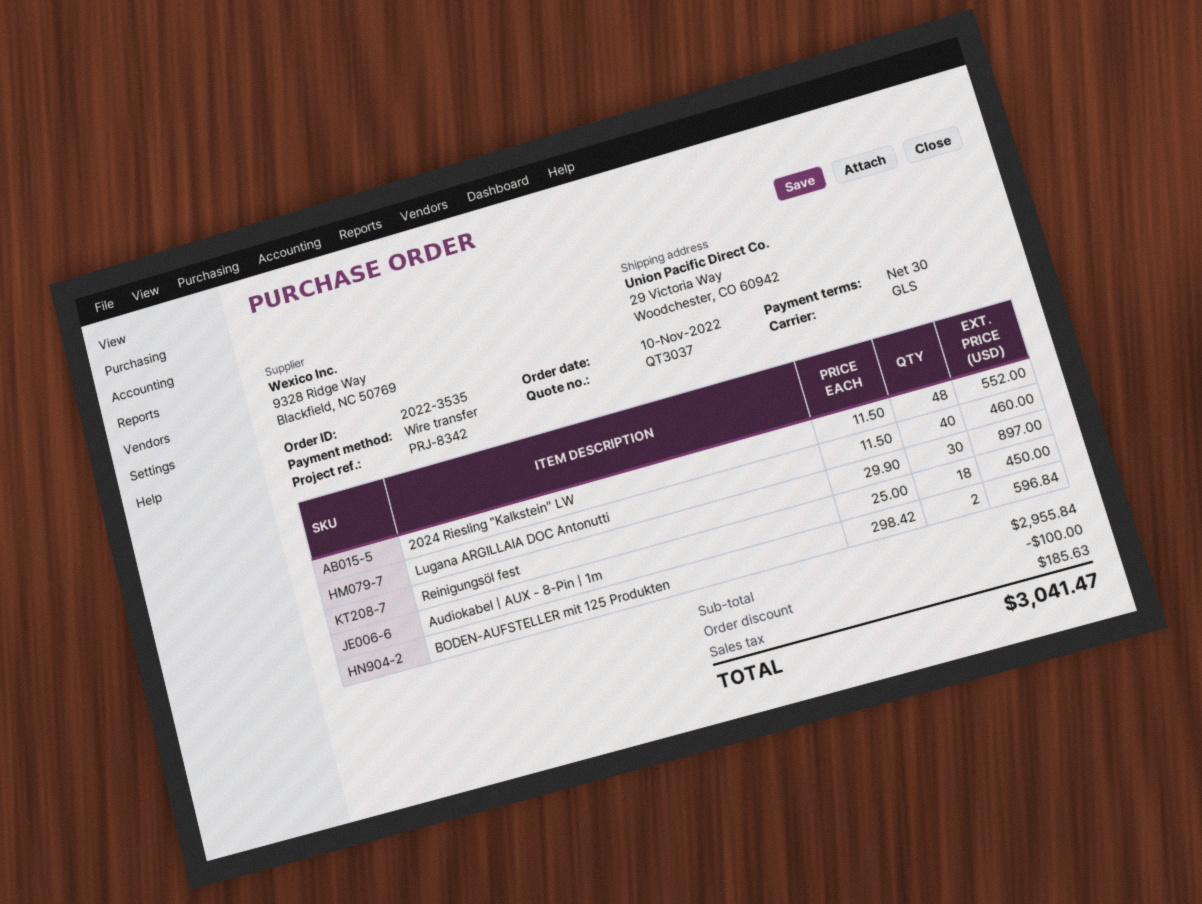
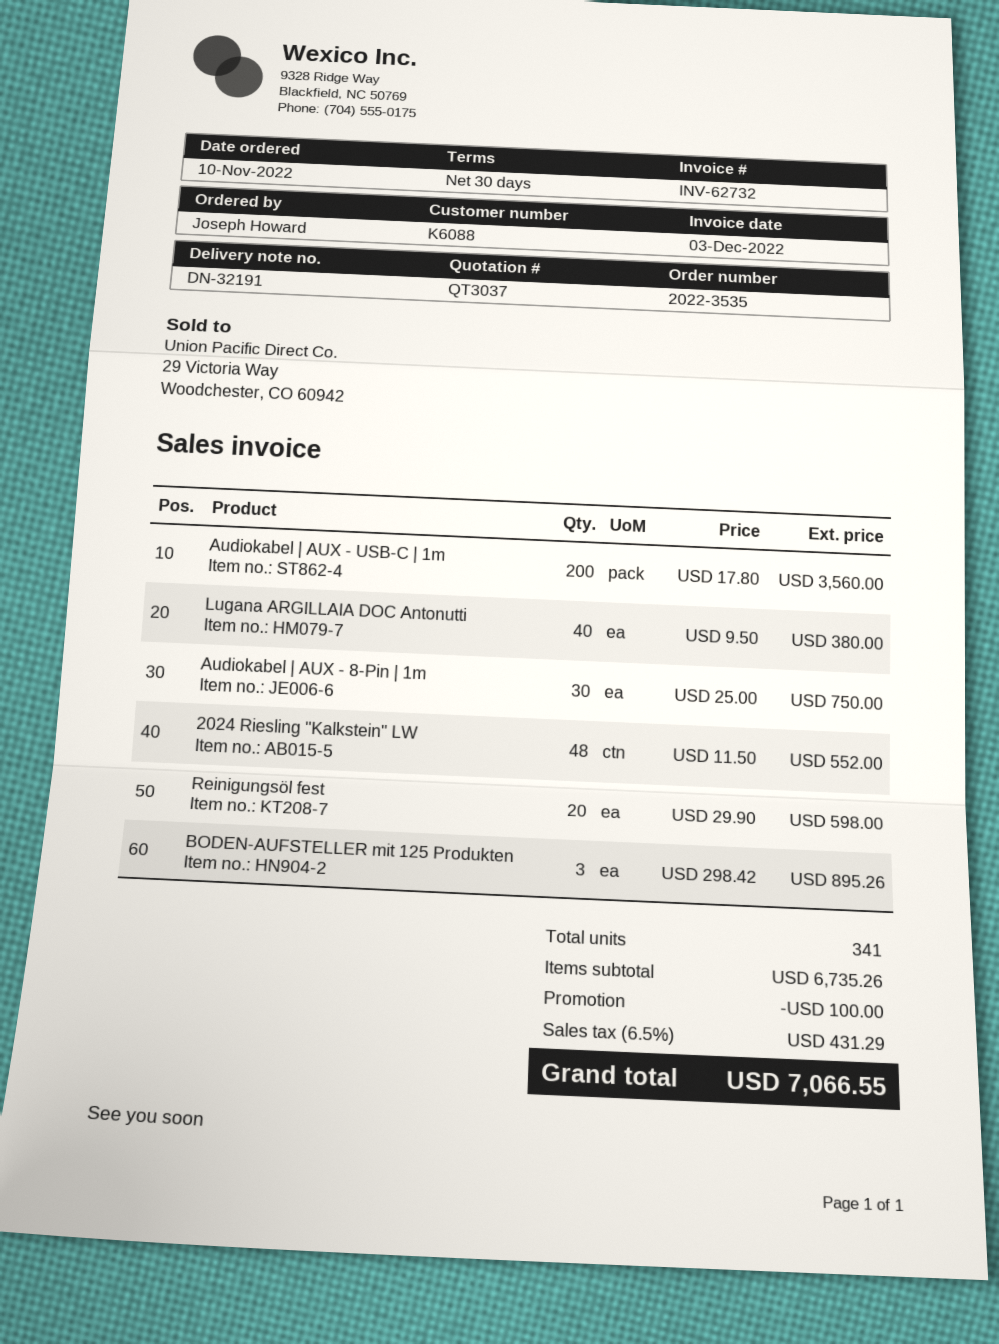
Lugana ARGILLAIA DOC Antonutti: 40 x 11.50 = 460.00 -> 40 x 9.50 = 380.00
Reinigungsöl fest: 30 x 29.90 = 897.00 -> 20 x 29.90 = 598.00
Audiokabel | AUX - 8-Pin | 1m: 18 x 25.00 = 450.00 -> 30 x 25.00 = 750.00
BODEN-AUFSTELLER mit 125 Produkten: 2 x 298.42 = 596.84 -> 3 x 298.42 = 895.26
Audiokabel | AUX - USB-C | 1m: none -> 200 x 17.80 = 3560.00
subtotal: 2955.84 -> 6735.26
tax: 185.63 -> 431.29
total: 3041.47 -> 7066.55

